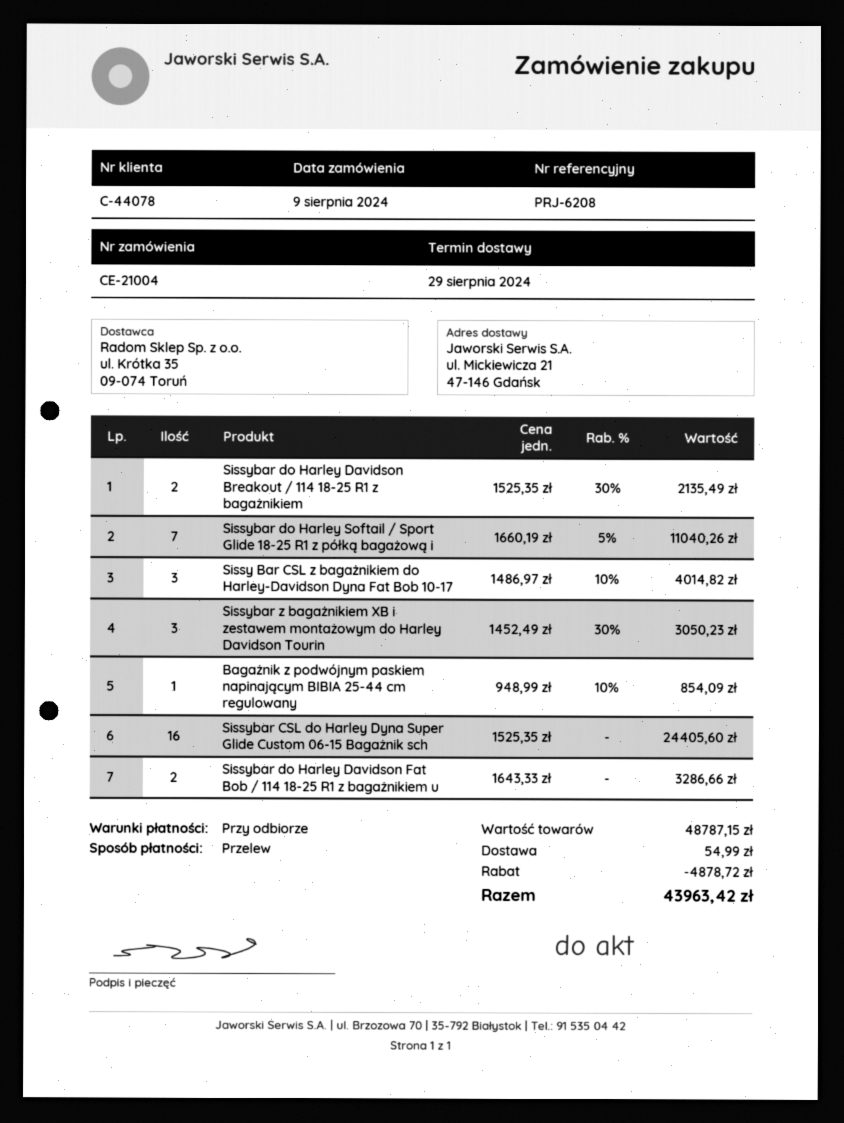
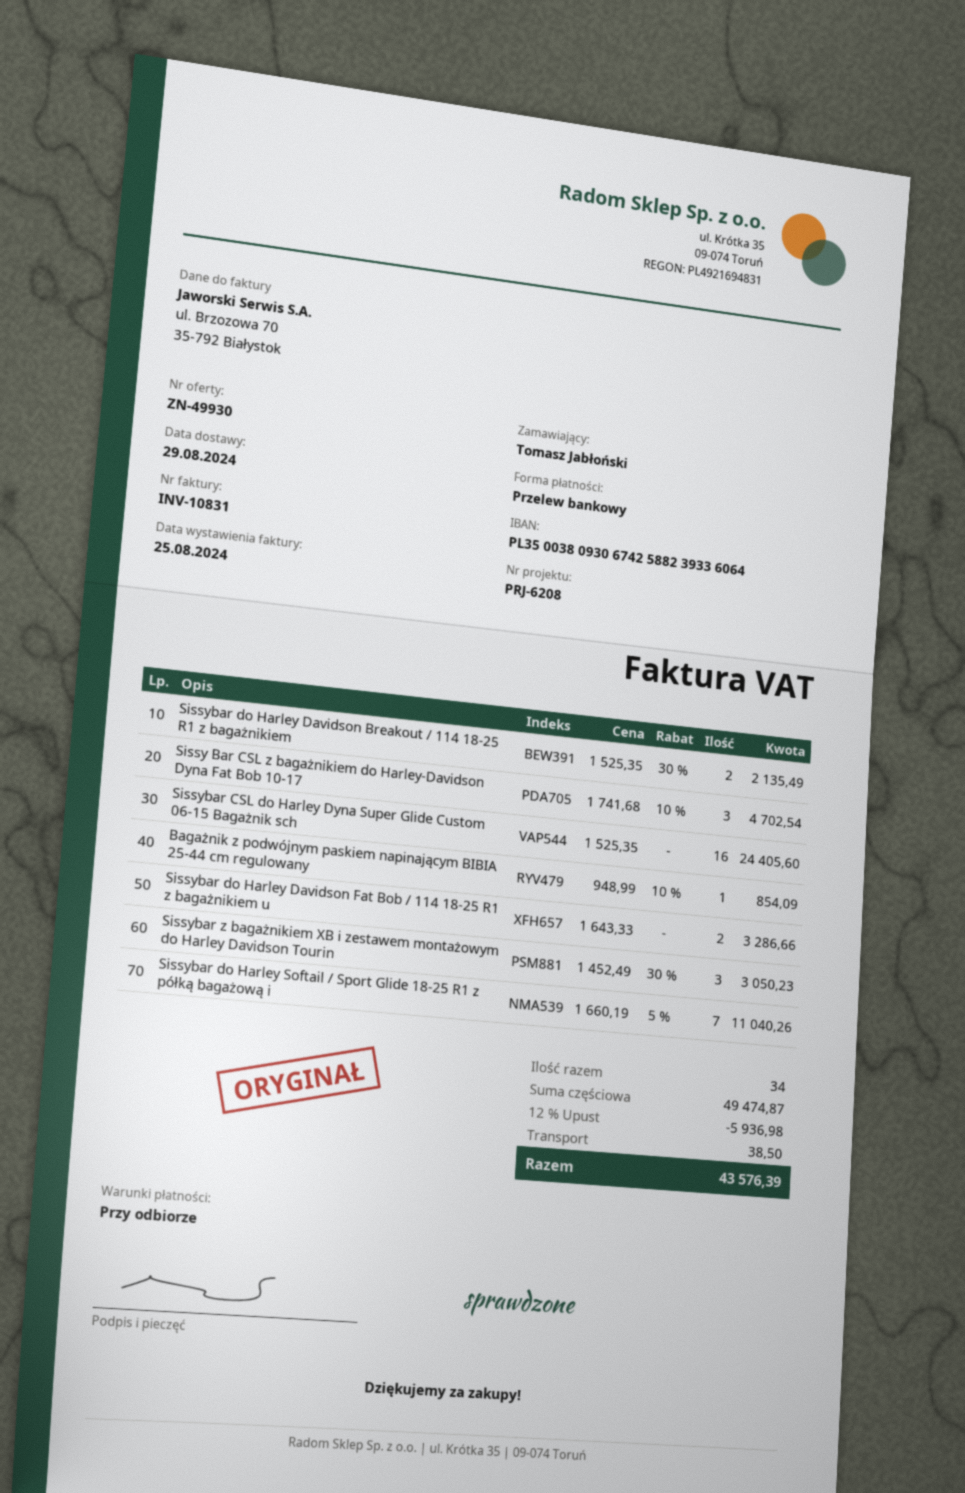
Sissy Bar CSL z bagażnikiem do Harley-Davidson Dyna Fat Bob 10-17: 3 x 1486.97 - 10% = 4014.82 -> 3 x 1741.68 - 10% = 4702.54
subtotal: 48787.15 -> 49474.87
discount: 4878.72 -> 5936.98
shipping: 54.99 -> 38.50
total: 43963.42 -> 43576.39

